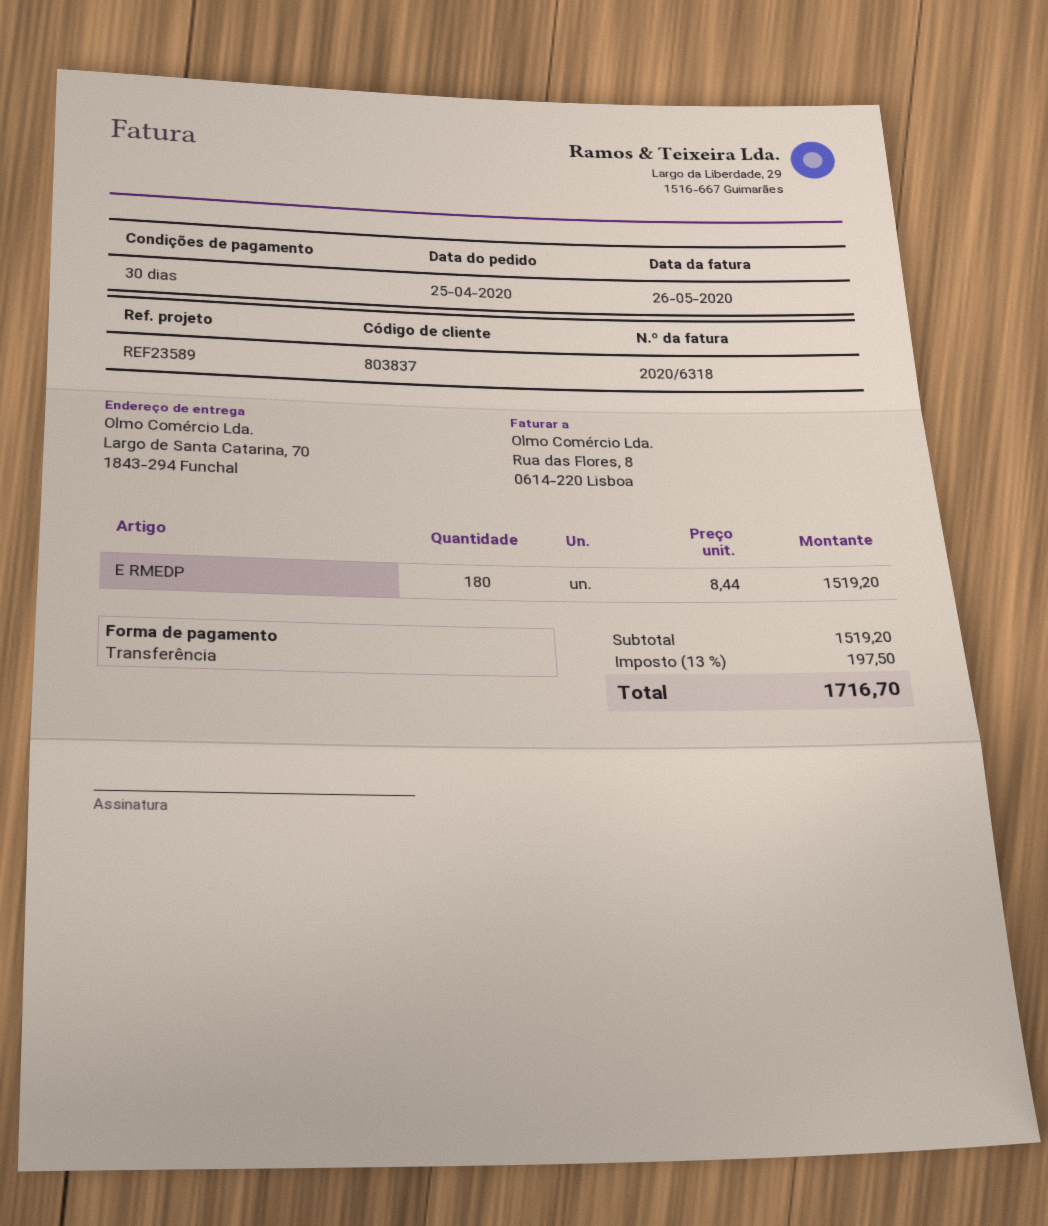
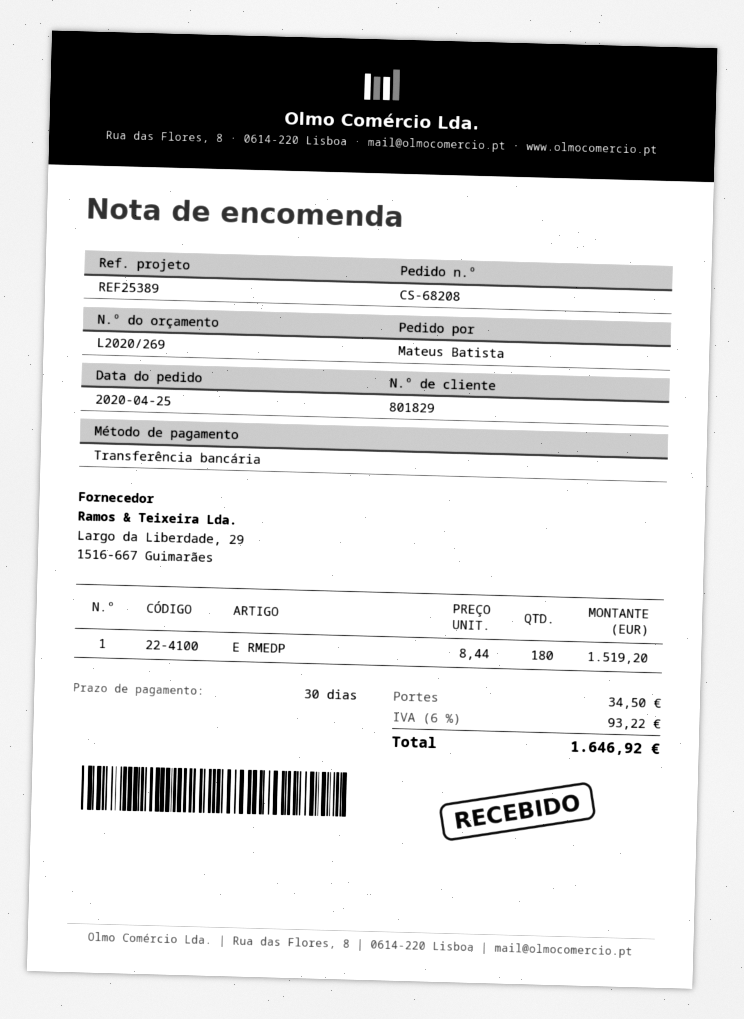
customer number: 803837 -> 801829
reference: REF23589 -> REF25389
shipping: none -> 34.50
tax: 13% = 197.50 -> 6% = 93.22
total: 1716.70 -> 1646.92

